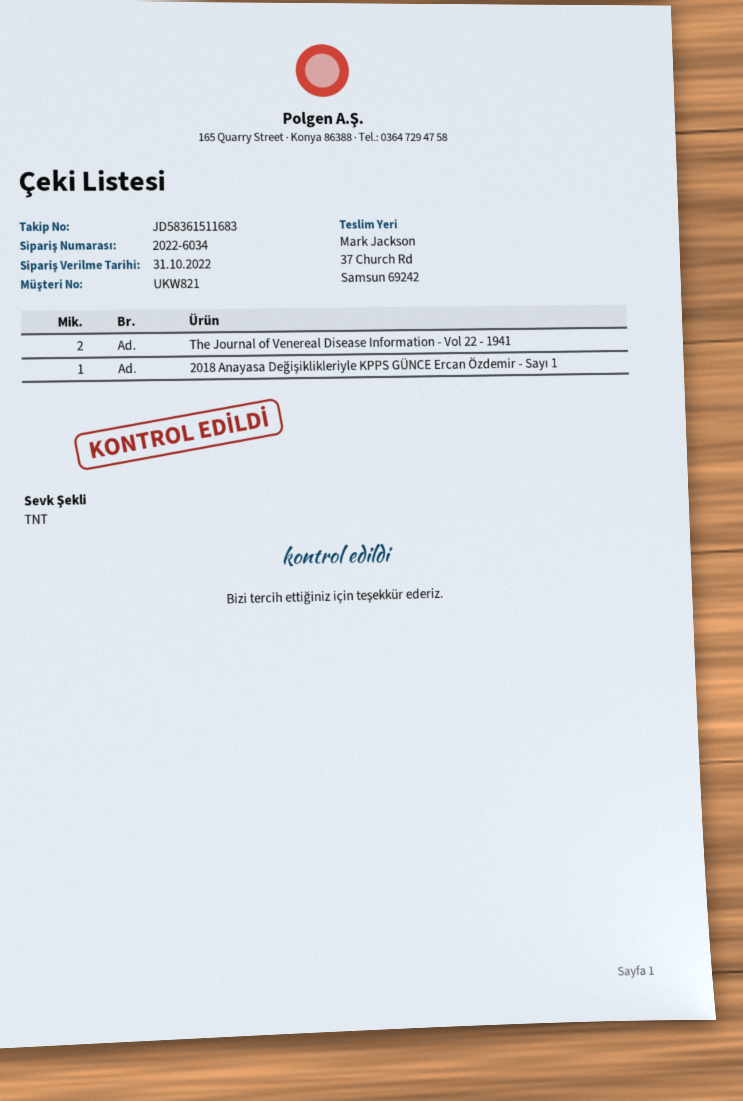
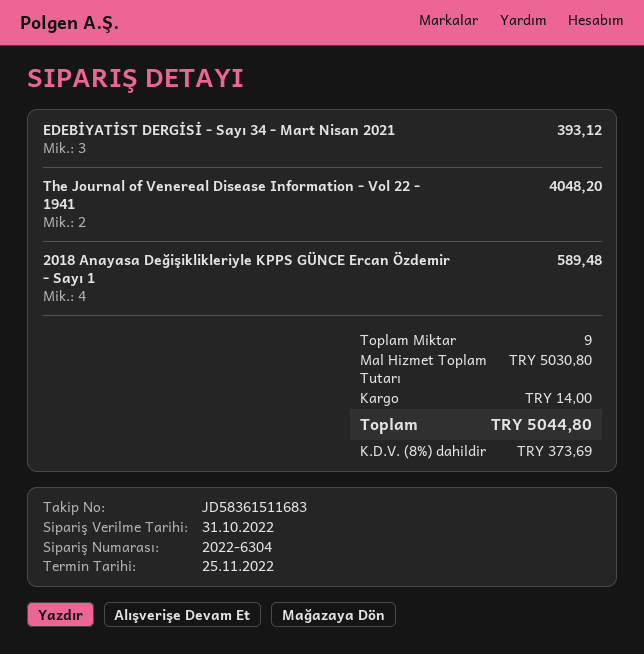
order number: 2022-6034 -> 2022-6304
2018 Anayasa Değişiklikleriyle KPPS GÜNCE Ercan Özdemir - Sayı 1: 1 -> 4
EDEBİYATİST DERGİSİ - Sayı 34 - Mart Nisan 2021: none -> 3

